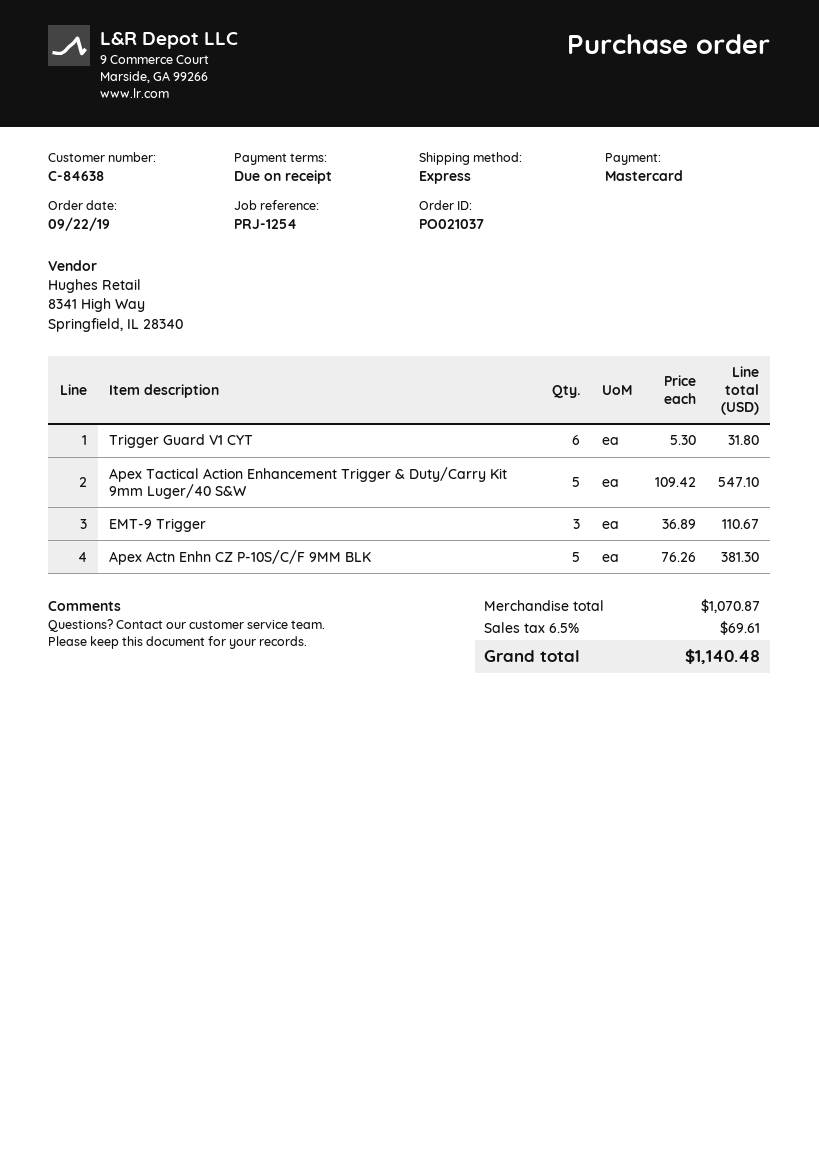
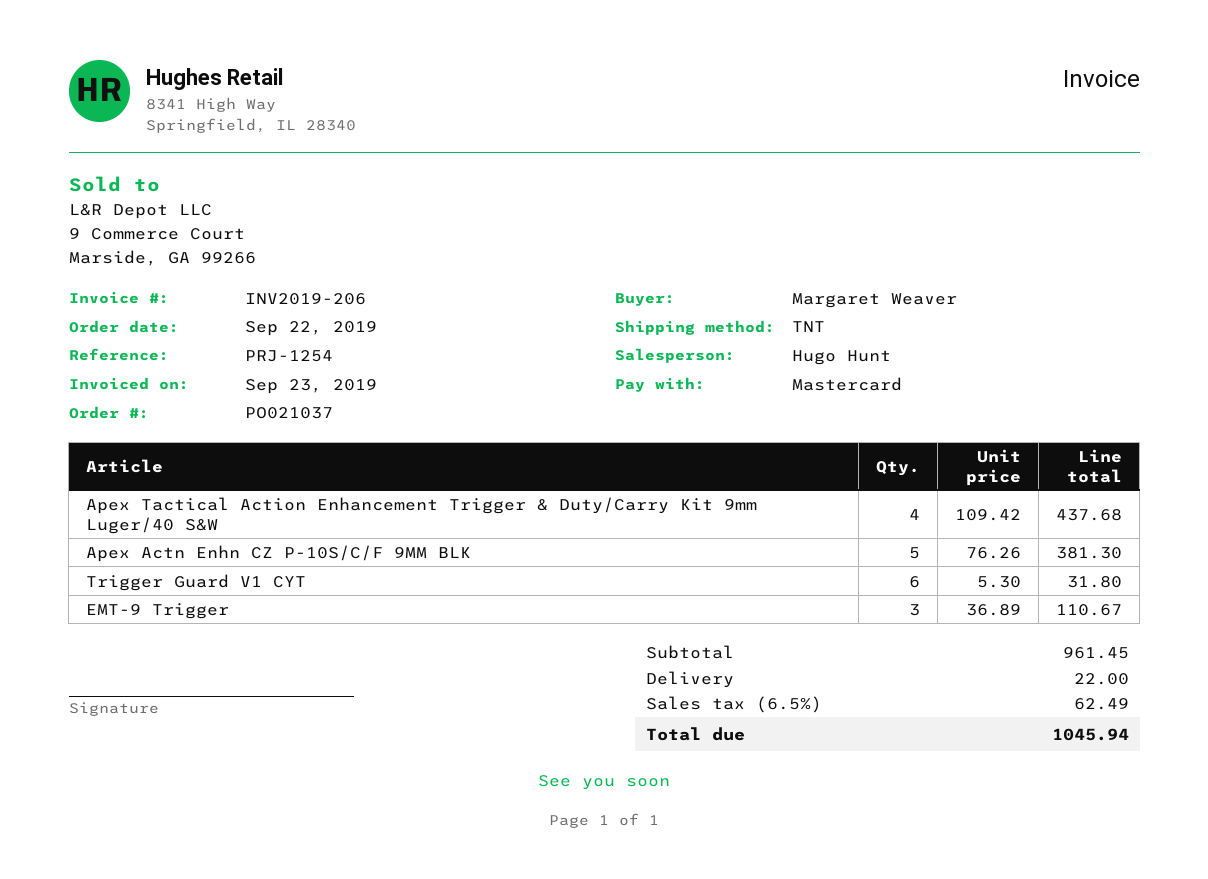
shipping method: express -> TNT
Apex Tactical Action Enhancement Trigger & Duty/Carry Kit 9mm Luger/40 S&W: 5 x 109.42 = 547.10 -> 4 x 109.42 = 437.68
subtotal: 1070.87 -> 961.45
shipping: none -> 22.00
tax: 6.5% = 69.61 -> 6.5% = 62.49
total: 1140.48 -> 1045.94

